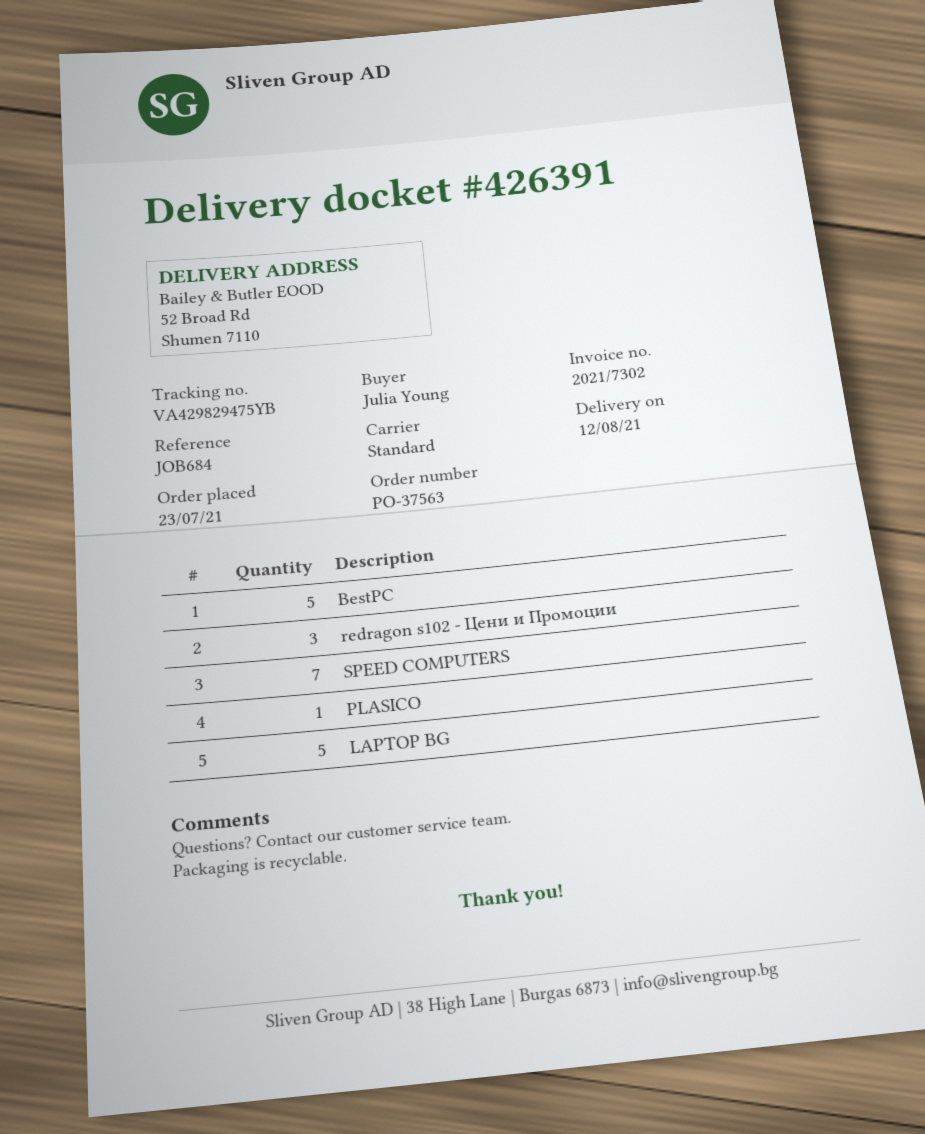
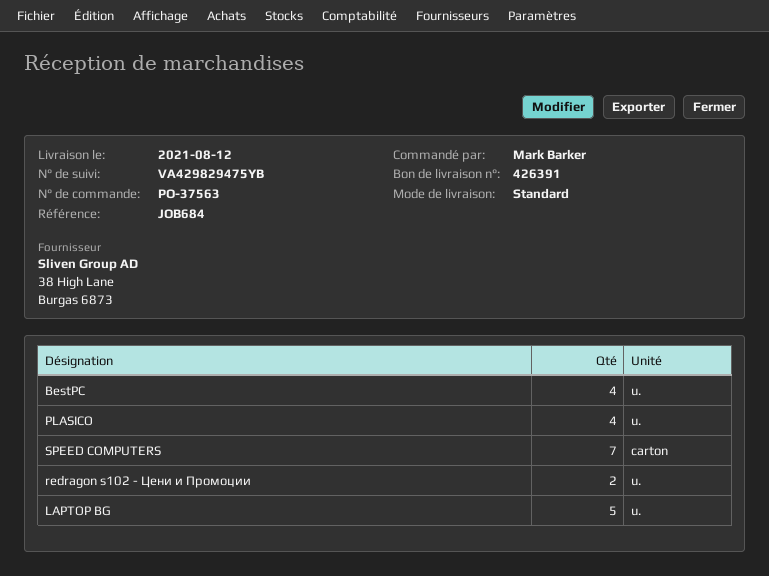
ordered by: Julia Young -> Mark Barker
BestPC: 5 -> 4
redragon s102 - Цени и Промоции: 3 -> 2
PLASICO: 1 -> 4

